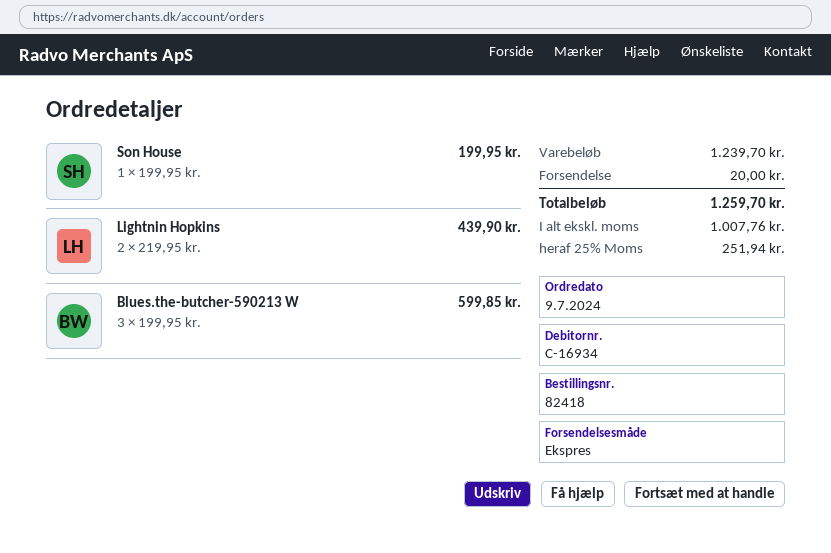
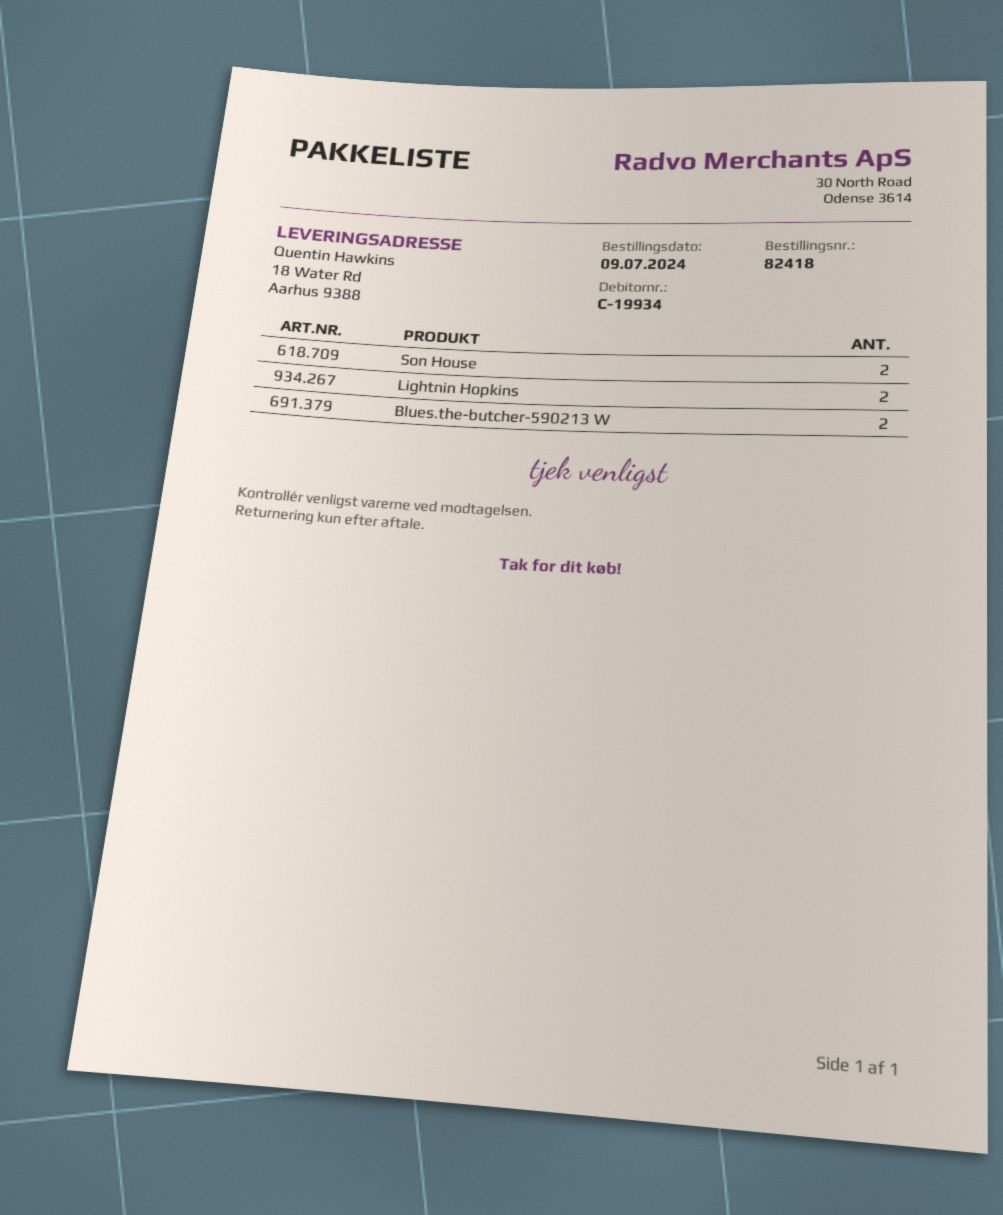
customer number: C-16934 -> C-19934
Son House: 1 -> 2
Blues.the-butcher-590213 W: 3 -> 2

